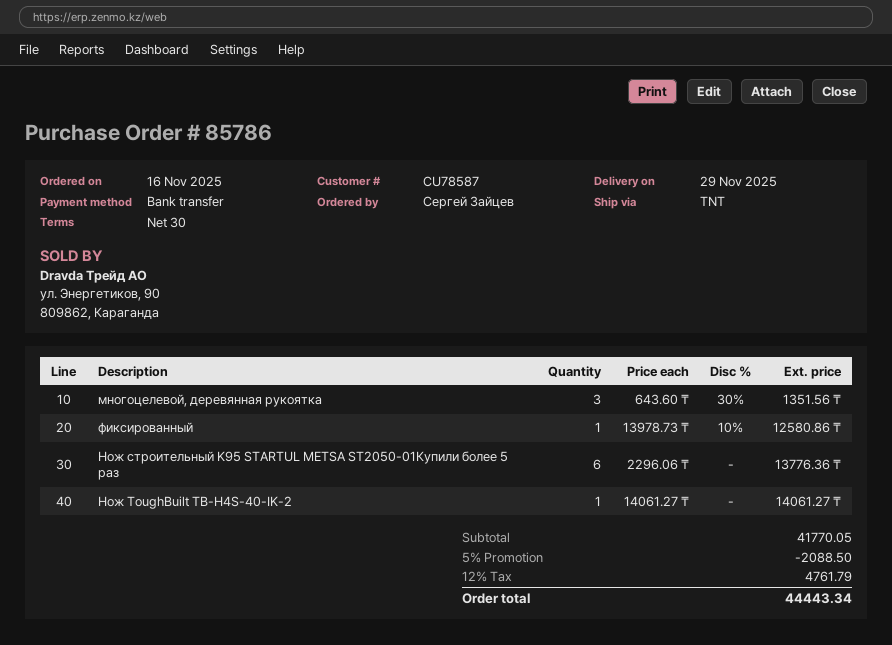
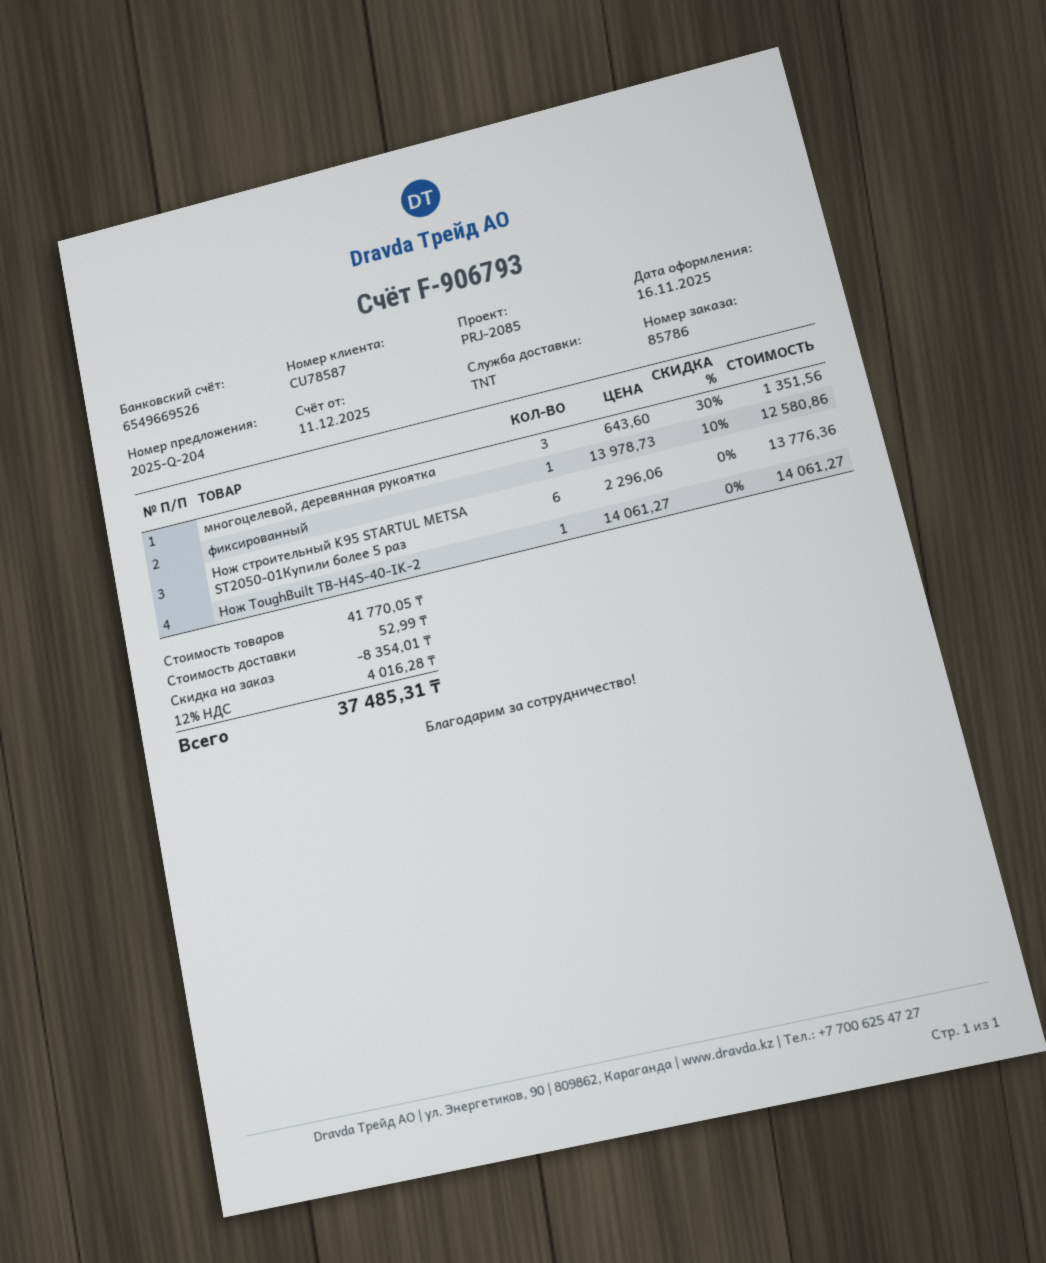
discount: 2088.50 -> 8354.01
shipping: none -> 52.99
tax: 12% = 4761.79 -> 12% = 4016.28
total: 44443.34 -> 37485.31

